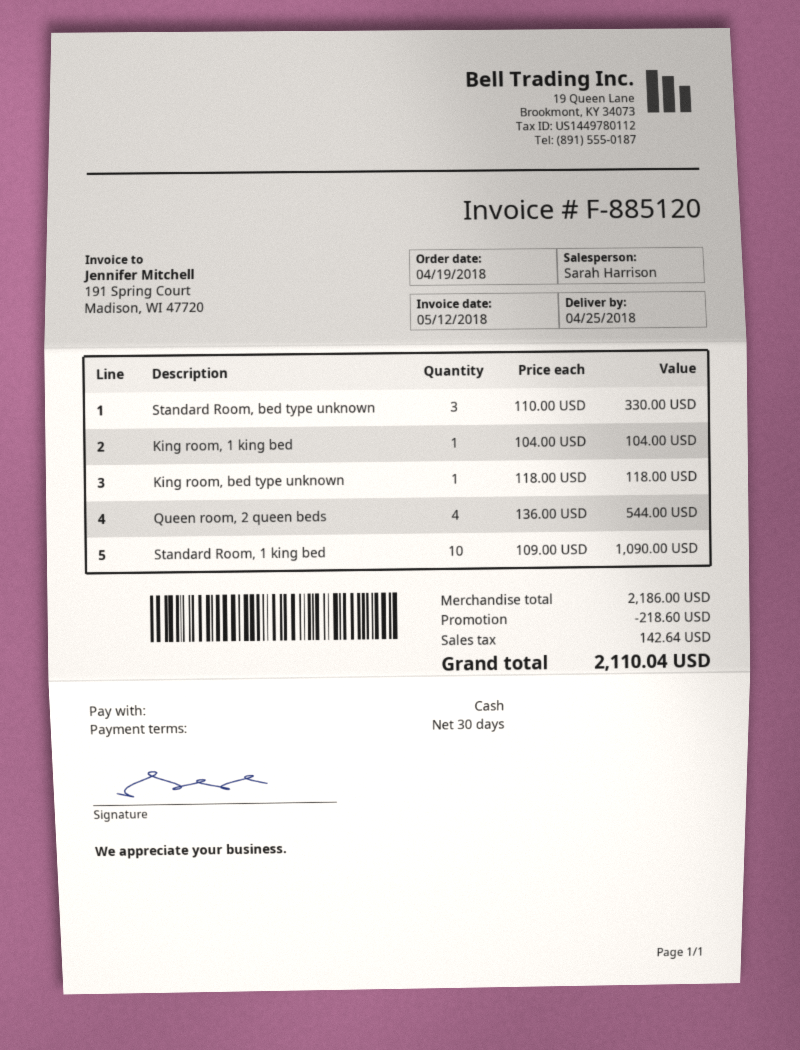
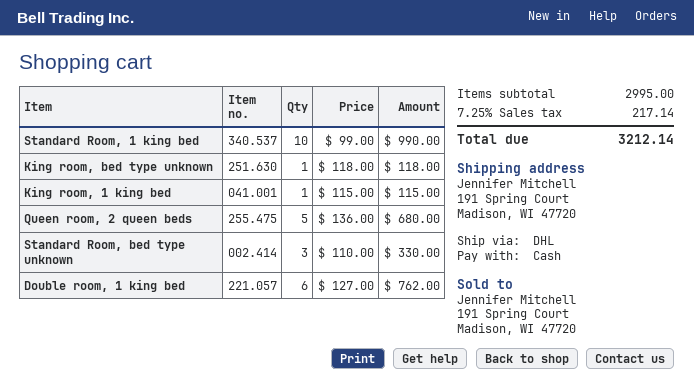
King room, 1 king bed: 1 x 104.00 = 104.00 -> 1 x 115.00 = 115.00
Queen room, 2 queen beds: 4 x 136.00 = 544.00 -> 5 x 136.00 = 680.00
Standard Room, 1 king bed: 10 x 109.00 = 1090.00 -> 10 x 99.00 = 990.00
Double room, 1 king bed: none -> 6 x 127.00 = 762.00
subtotal: 2186.00 -> 2995.00
discount: 218.60 -> none
tax: 142.64 -> 217.14
total: 2110.04 -> 3212.14

